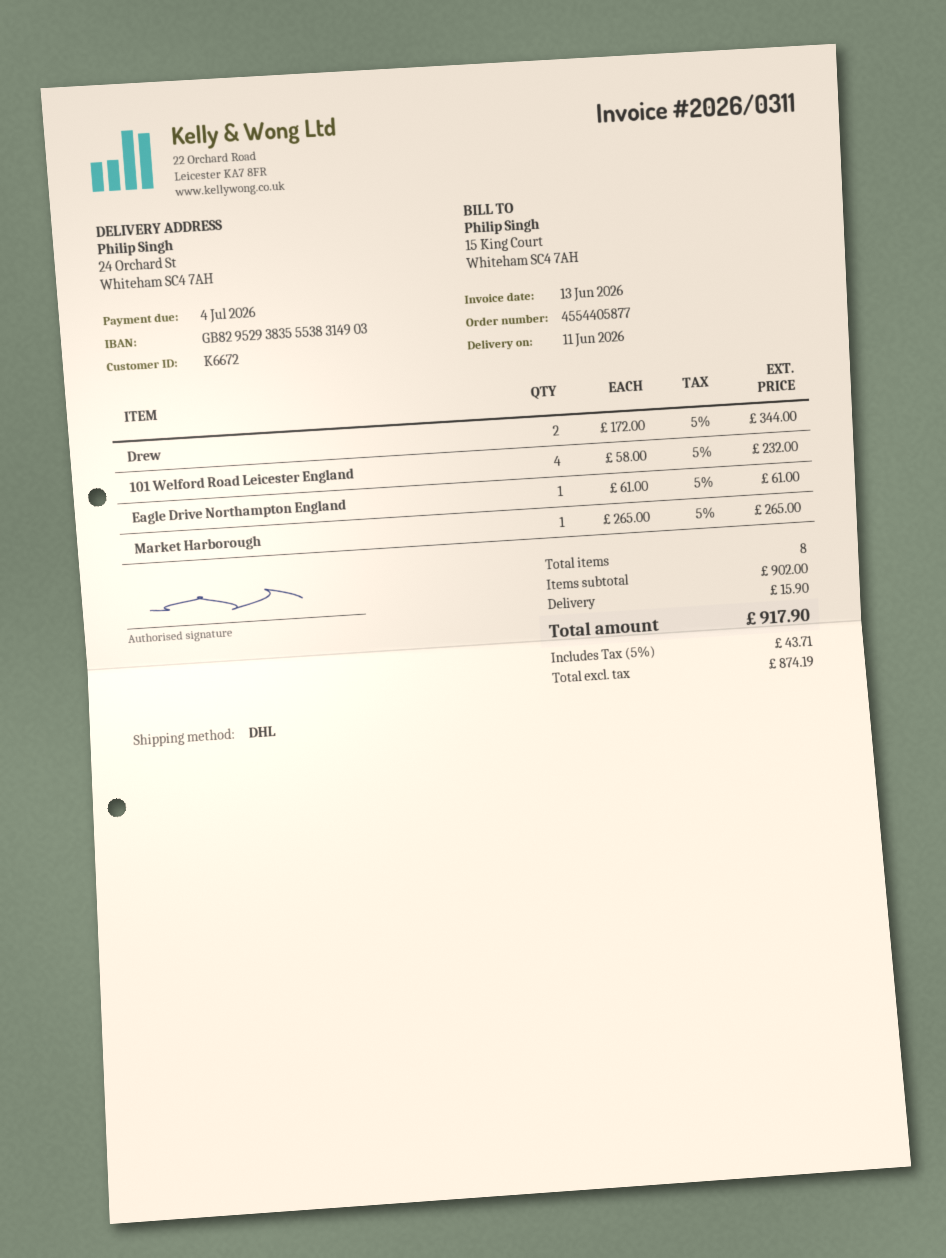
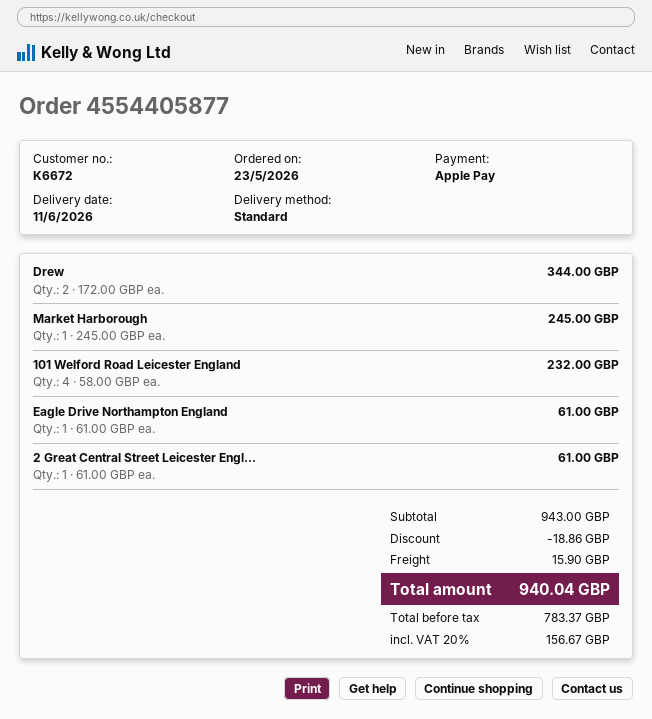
shipping method: DHL -> standard
Market Harborough: 1 x 265.00 = 265.00 -> 1 x 245.00 = 245.00
2 Great Central Street Leicester Engl...: none -> 1 x 61.00 = 61.00
subtotal: 902.00 -> 943.00
discount: none -> 18.86
net: 874.19 -> 783.37
tax: 5% = 43.71 -> 20% = 156.67
total: 917.90 -> 940.04

